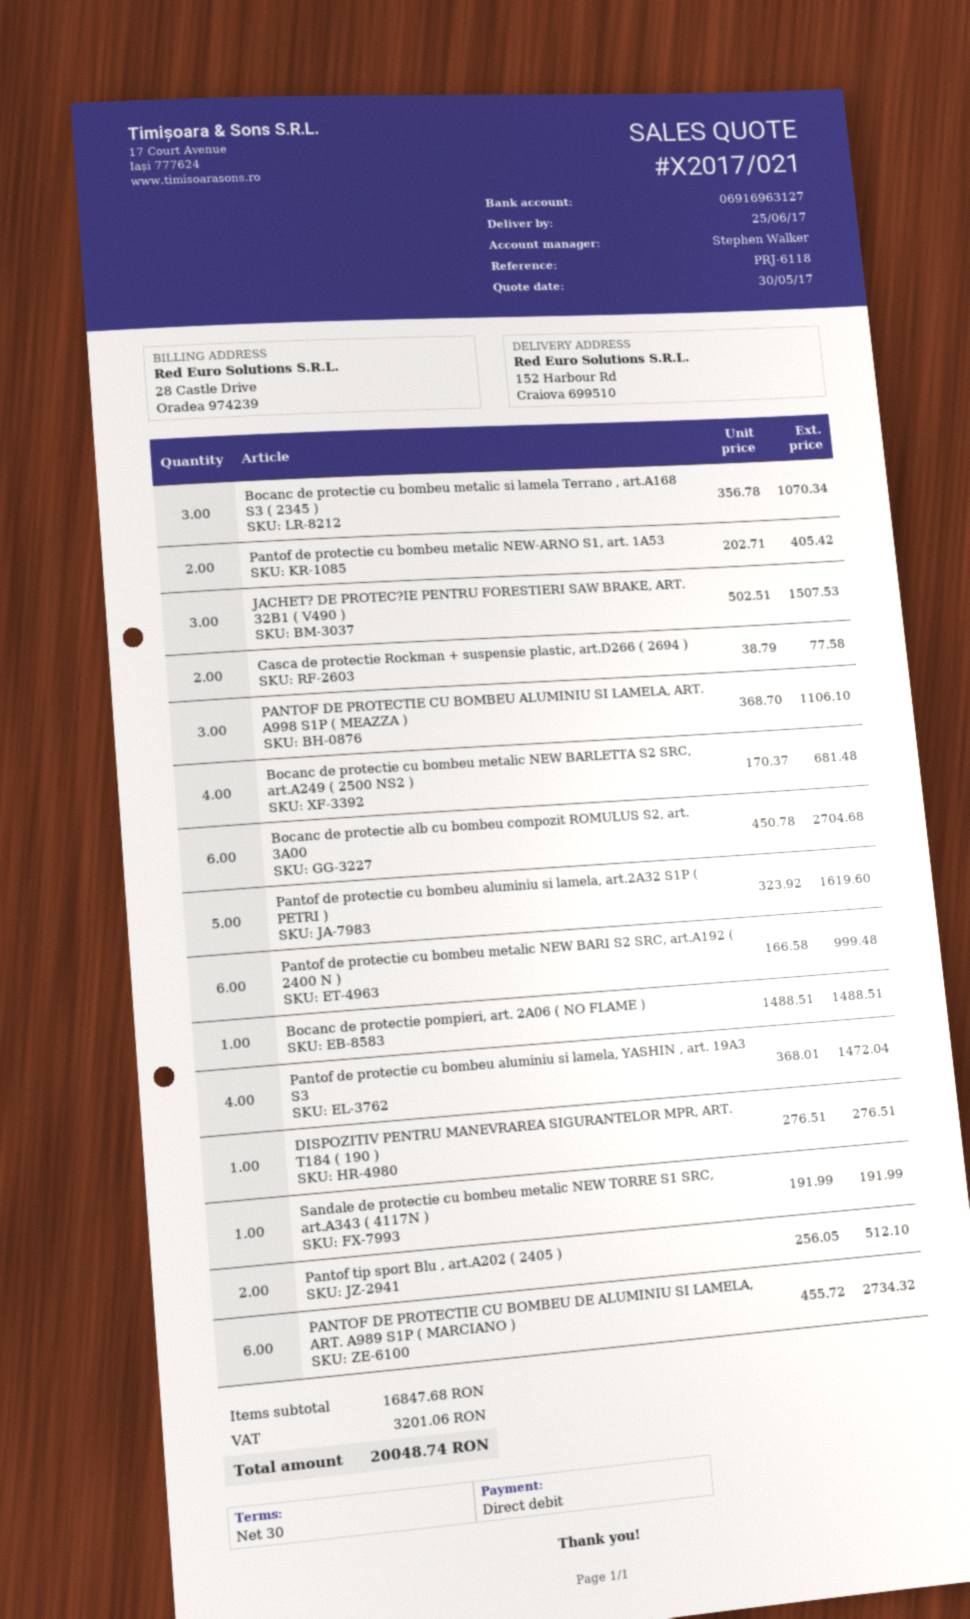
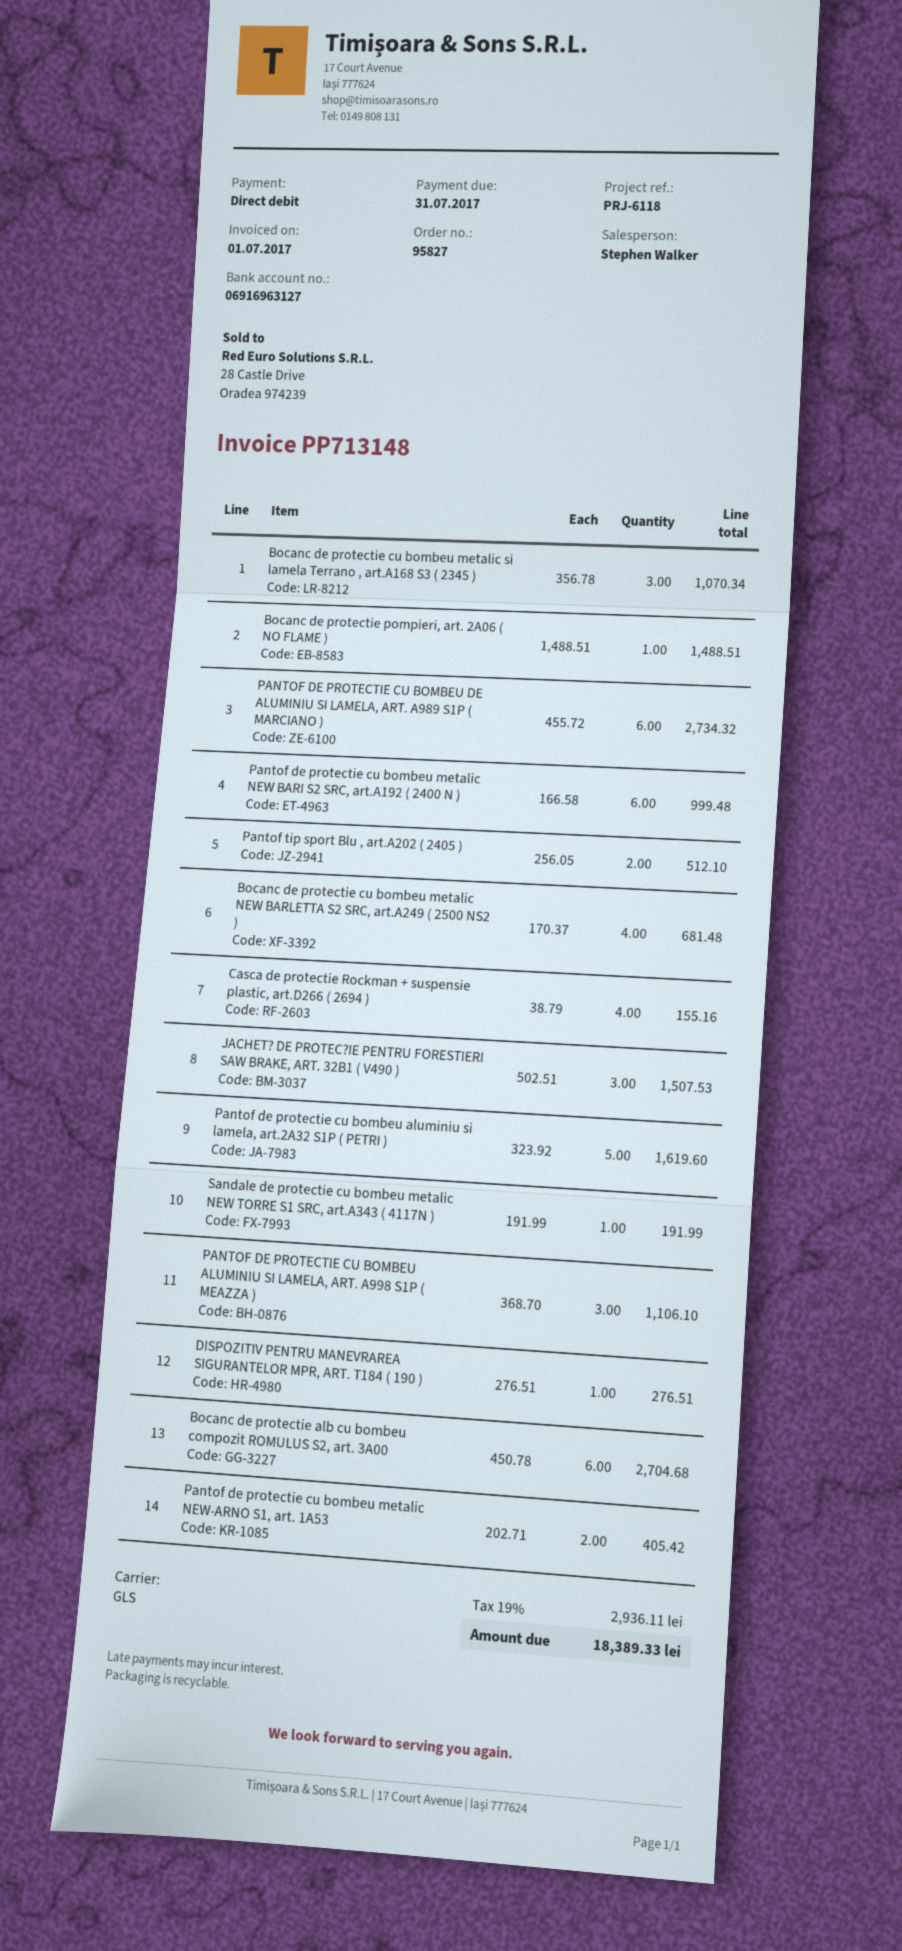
Casca de protectie Rockman + suspensie plastic, art.D266 ( 2694 ): 2 x 38.79 = 77.58 -> 4 x 38.79 = 155.16
Pantof de protectie cu bombeu aluminiu si lamela, YASHIN , art. 19A3 S3: 4 x 368.01 = 1472.04 -> none
tax: 3201.06 -> 2936.11
total: 20048.74 -> 18389.33

